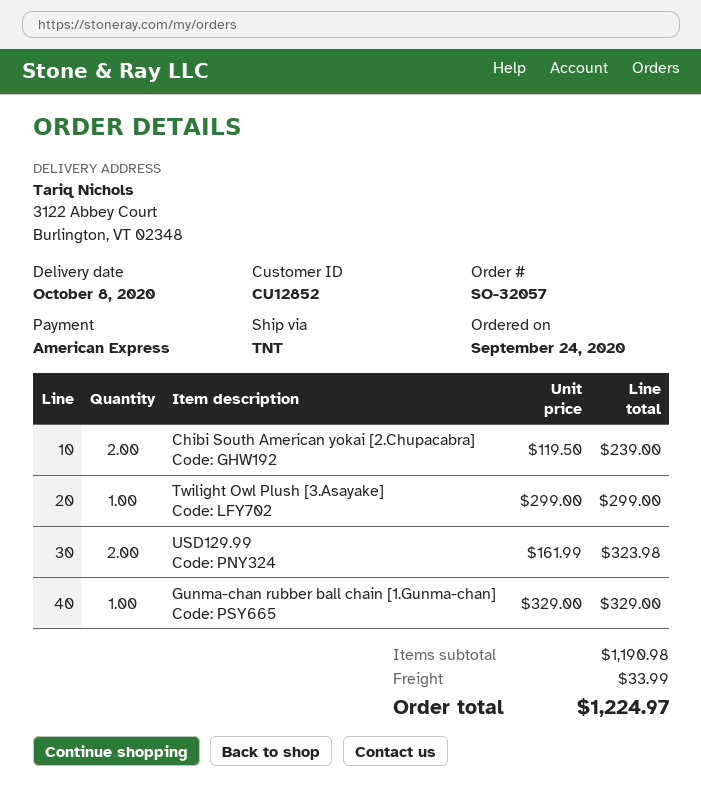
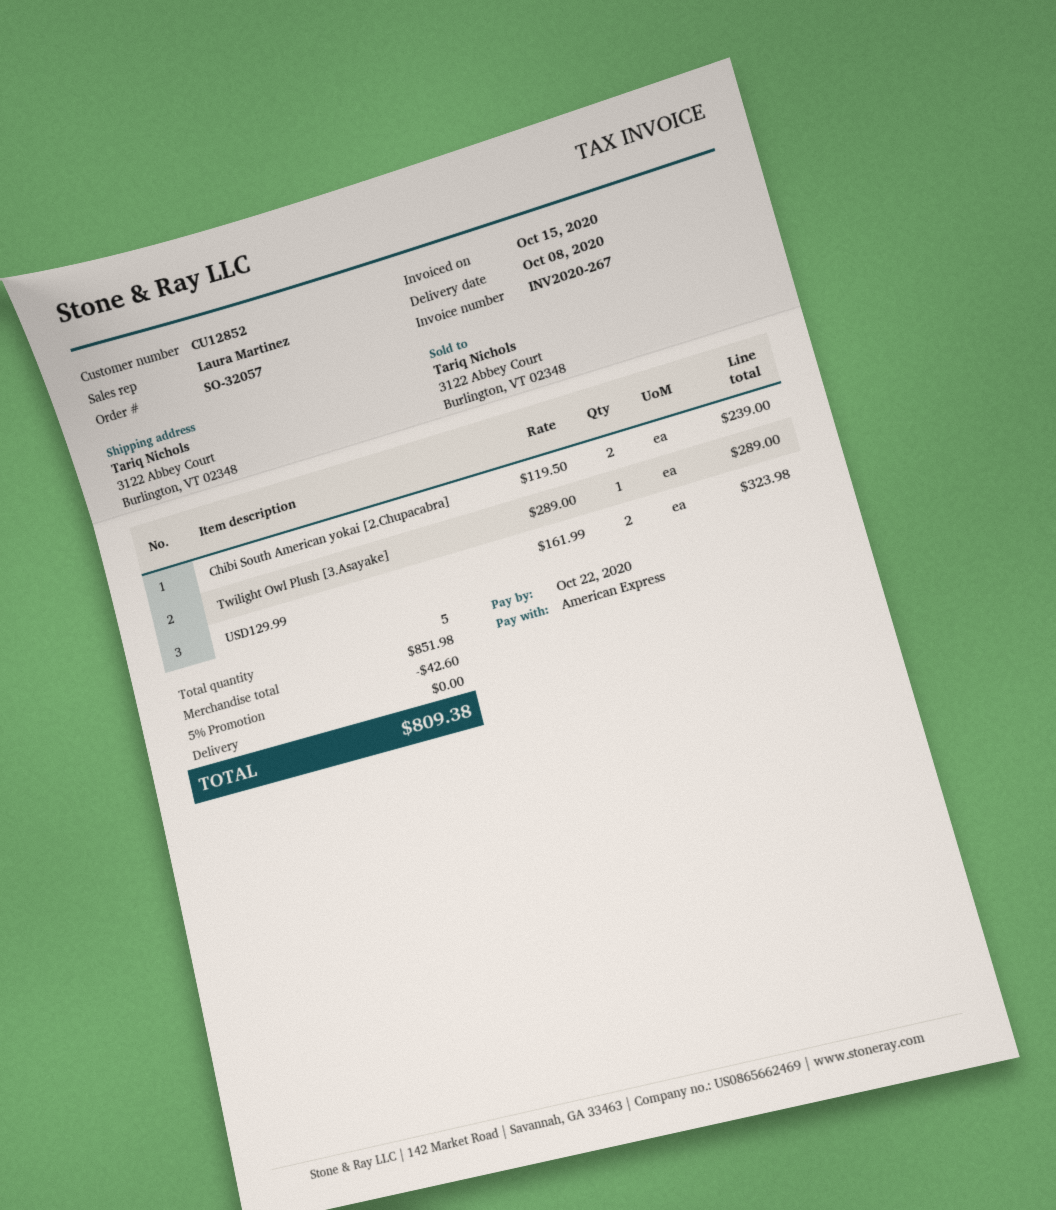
Twilight Owl Plush [3.Asayake]: 1 x 299.00 = 299.00 -> 1 x 289.00 = 289.00
Gunma-chan rubber ball chain [1.Gunma-chan]: 1 x 329.00 = 329.00 -> none
subtotal: 1190.98 -> 851.98
discount: none -> 5% = 42.60
shipping: 33.99 -> 0.00
total: 1224.97 -> 809.38

